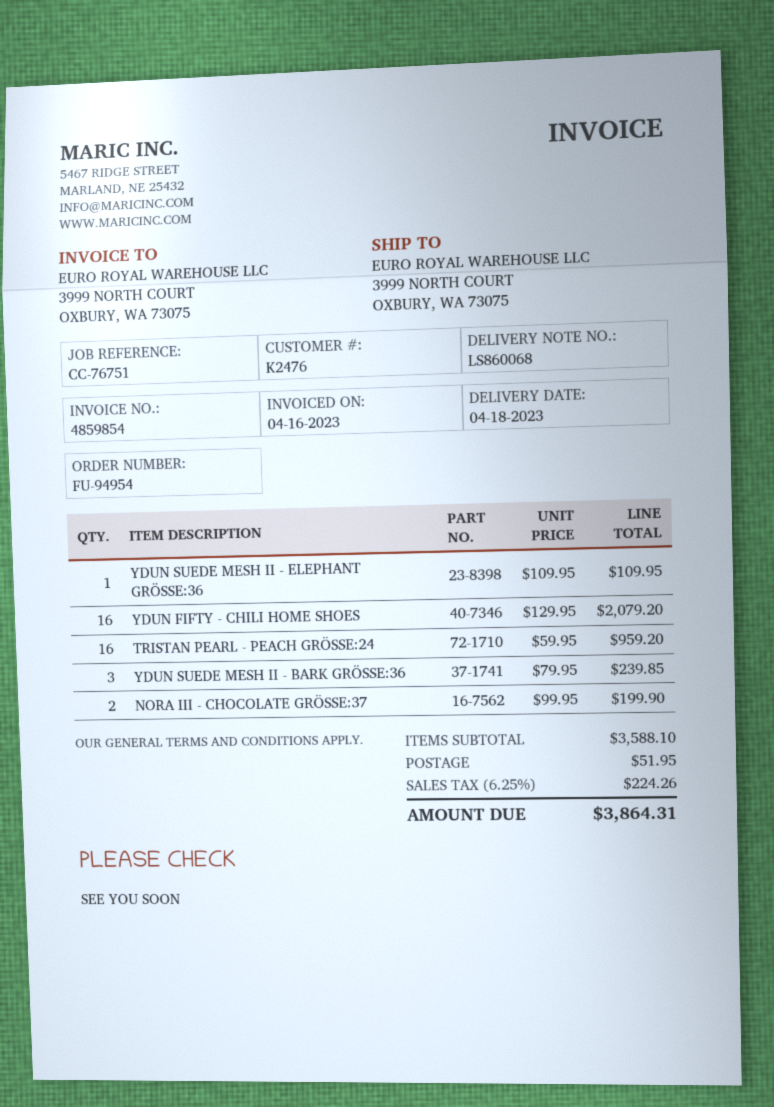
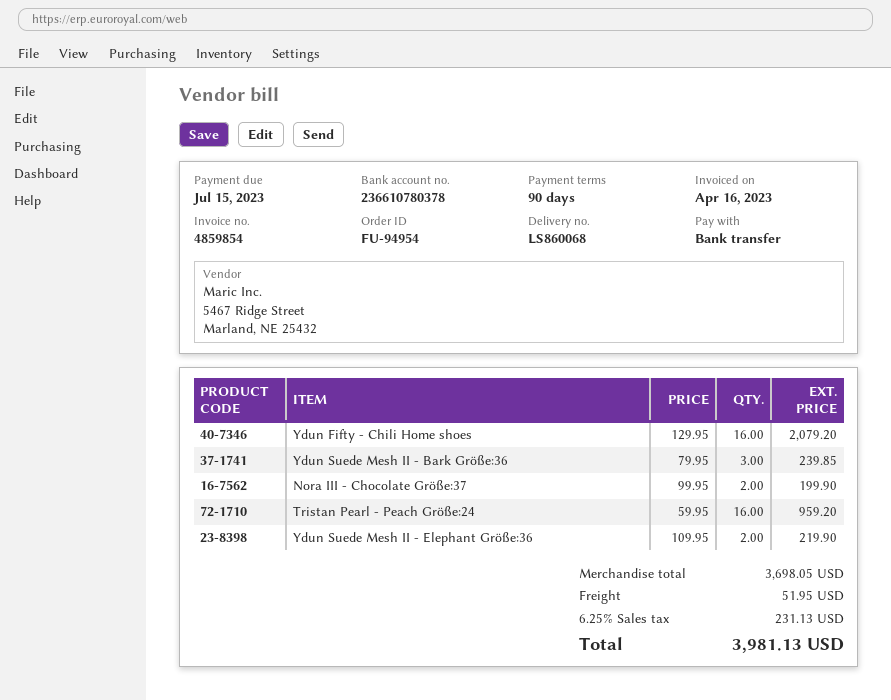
YDUN SUEDE MESH II - ELEPHANT GRÖSSE:36: 1 x 109.95 = 109.95 -> 2 x 109.95 = 219.90
subtotal: 3588.10 -> 3698.05
tax: 6.25% = 224.26 -> 6.25% = 231.13
total: 3864.31 -> 3981.13

